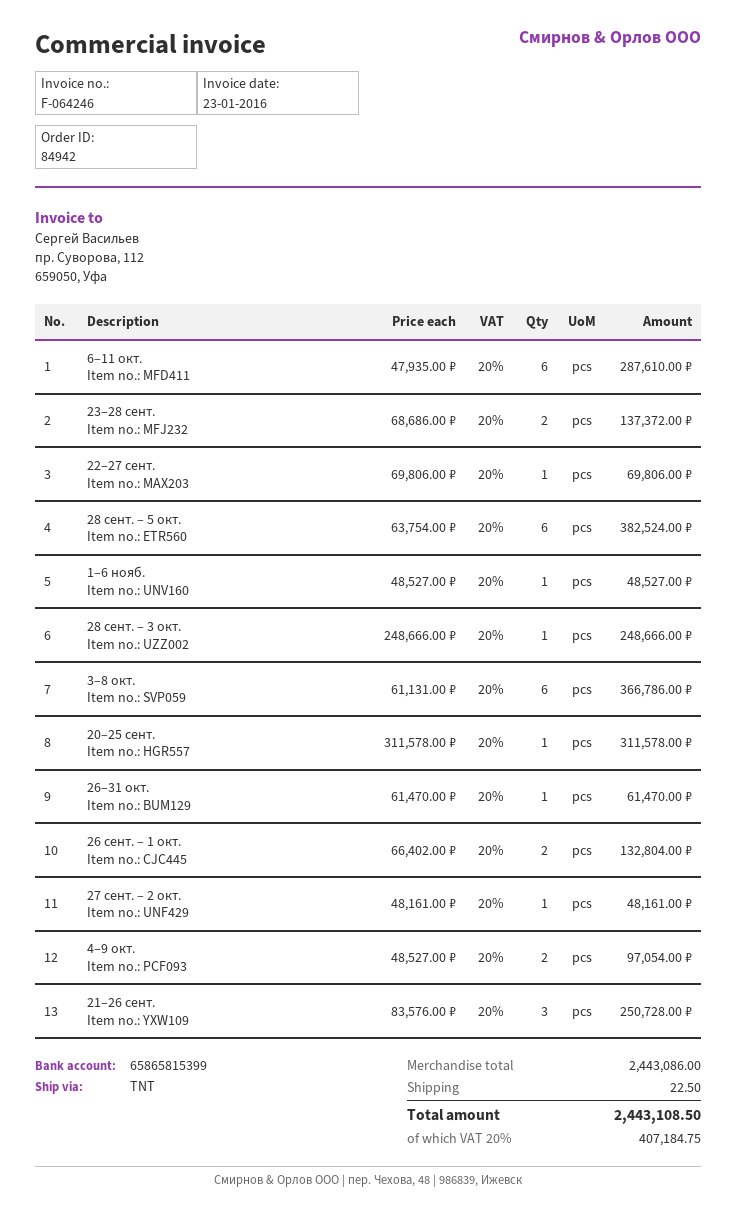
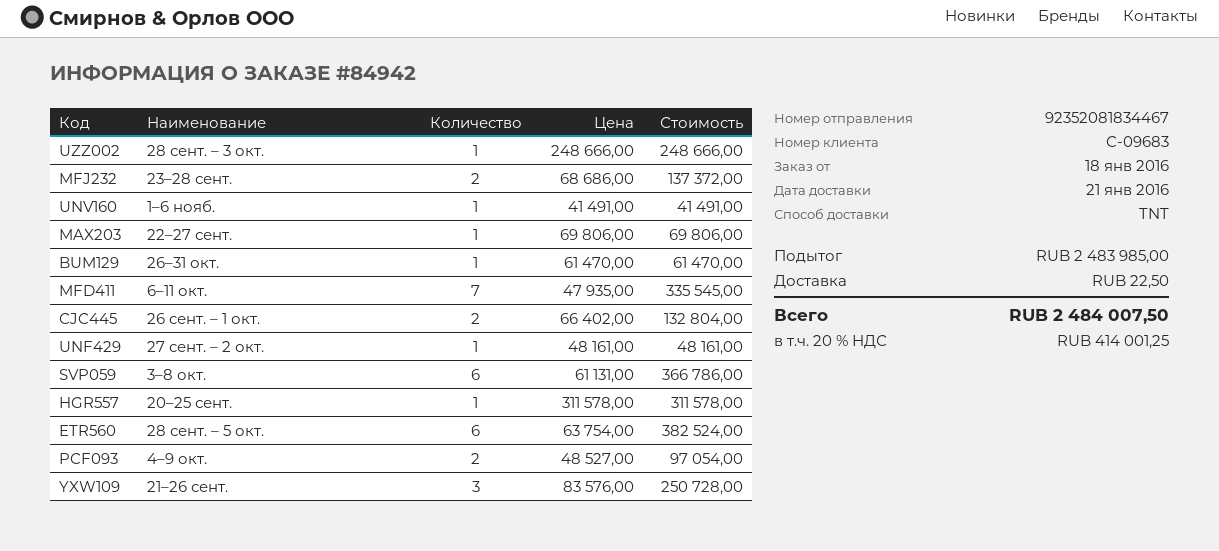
6–11 окт.: 6 x 47935.00 = 287610.00 -> 7 x 47935.00 = 335545.00
1–6 нояб.: 1 x 48527.00 = 48527.00 -> 1 x 41491.00 = 41491.00
subtotal: 2443086.00 -> 2483985.00
tax: 20% = 407184.75 -> 20% = 414001.25
total: 2443108.50 -> 2484007.50

